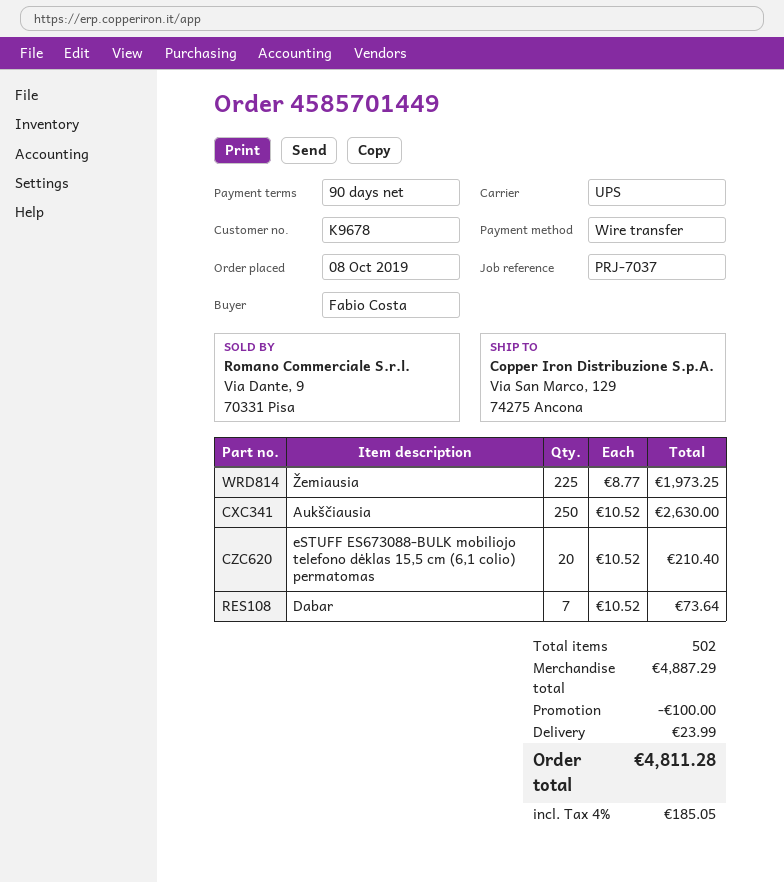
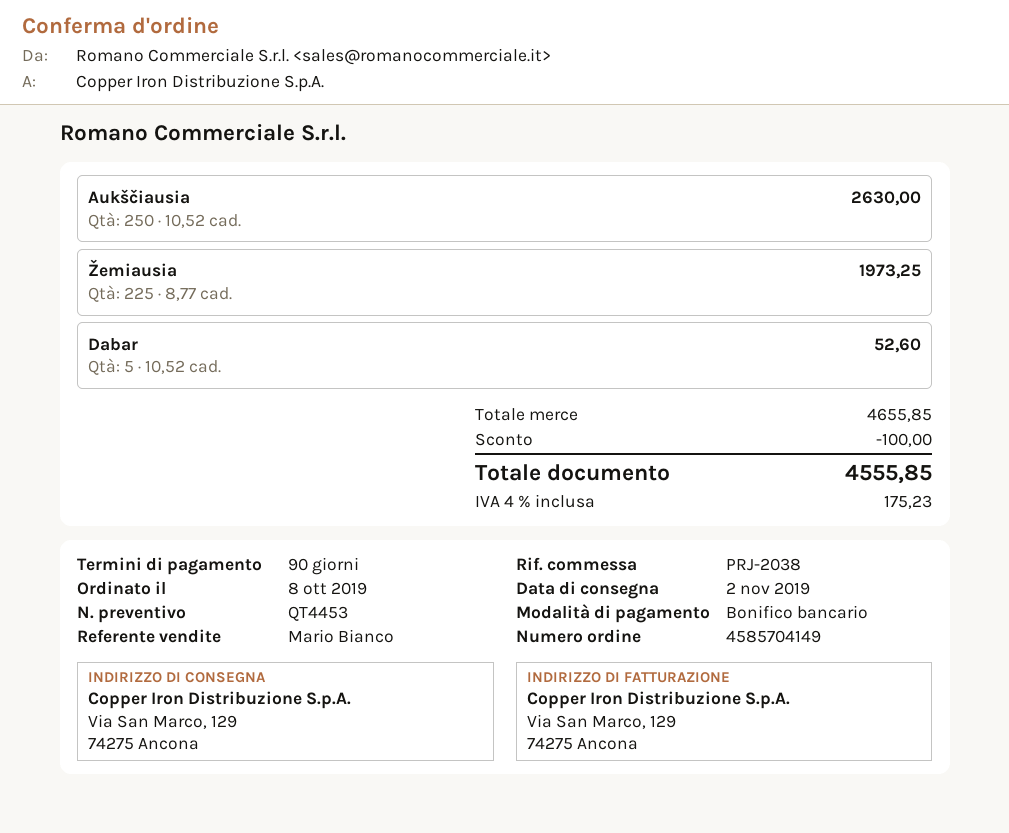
order number: 4585701449 -> 4585704149
reference: PRJ-7037 -> PRJ-2038
eSTUFF ES673088-BULK mobiliojo telefono dėklas 15,5 cm (6,1 colio) permatomas: 20 x 10.52 = 210.40 -> none
Dabar: 7 x 10.52 = 73.64 -> 5 x 10.52 = 52.60
subtotal: 4887.29 -> 4655.85
shipping: 23.99 -> none
tax: 4% = 185.05 -> 4% = 175.23
total: 4811.28 -> 4555.85

